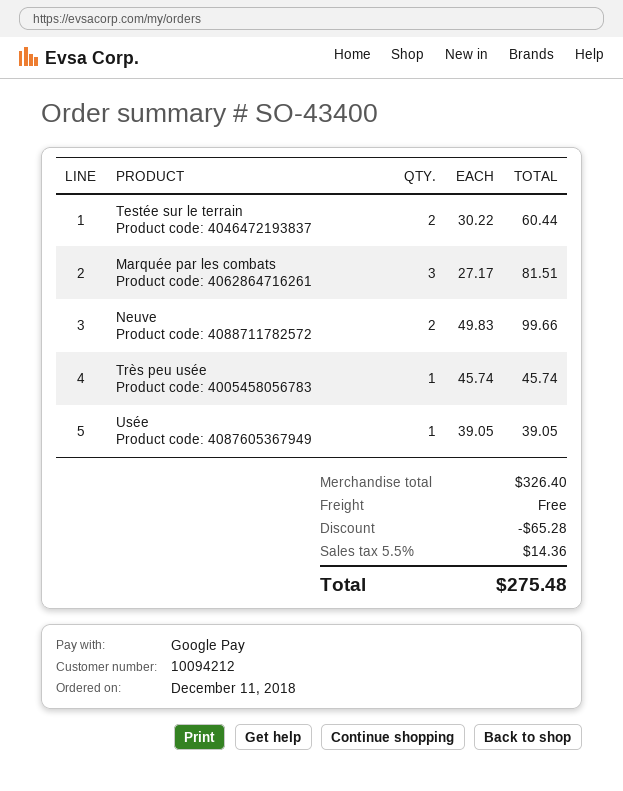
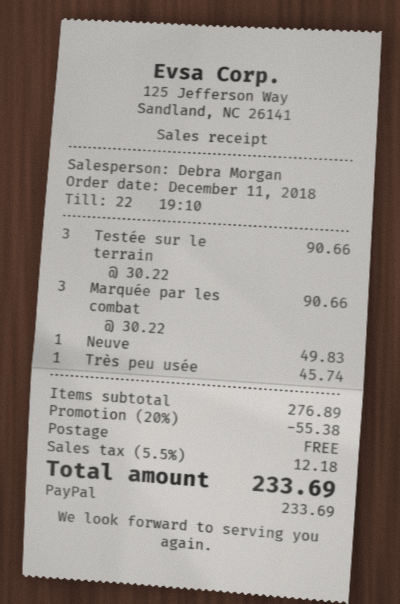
payment method: Google Pay -> PayPal
Testée sur le terrain: 2 x 30.22 = 60.44 -> 3 x 30.22 = 90.66
Marquée par les combats: 3 x 27.17 = 81.51 -> 3 x 30.22 = 90.66
Neuve: 2 x 49.83 = 99.66 -> 1 x 49.83 = 49.83
Usée: 1 x 39.05 = 39.05 -> none
subtotal: 326.40 -> 276.89
discount: 65.28 -> 55.38
tax: 5.5% = 14.36 -> 5.5% = 12.18
total: 275.48 -> 233.69

